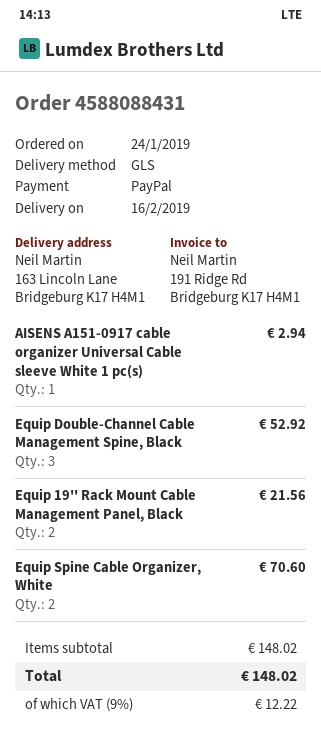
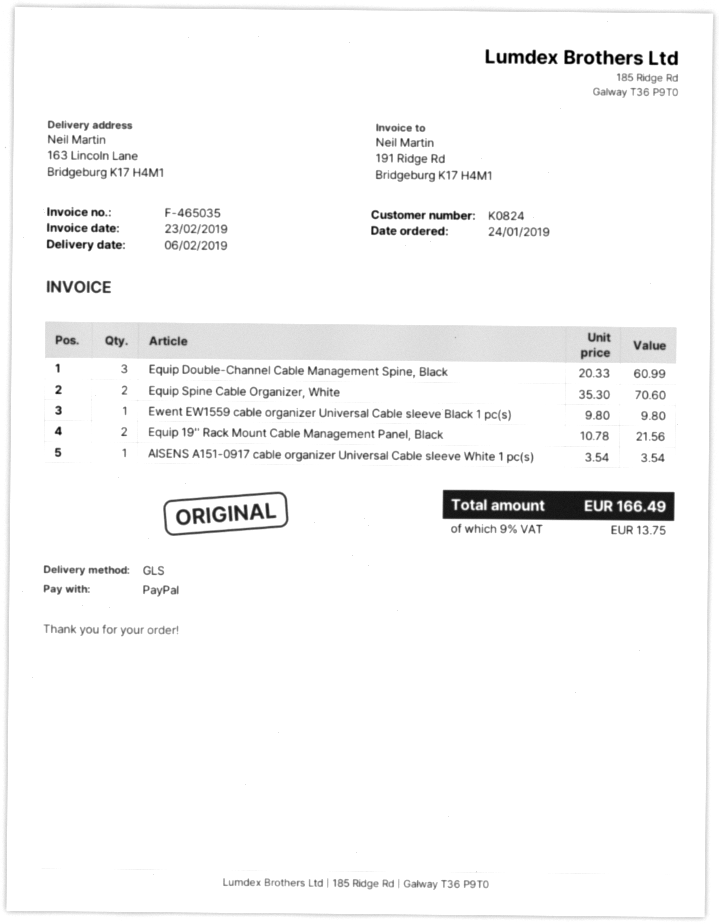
delivery date: 2019-02-16 -> 2019-02-06
AISENS A151-0917 cable organizer Universal Cable sleeve White 1 pc(s): 1 for 2.94 -> 1 for 3.54
Equip Double-Channel Cable Management Spine, Black: 3 for 52.92 -> 3 for 60.99
Ewent EW1559 cable organizer Universal Cable sleeve Black 1 pc(s): none -> 1 for 9.80
tax: 9% = 12.22 -> 9% = 13.75
total: 148.02 -> 166.49

